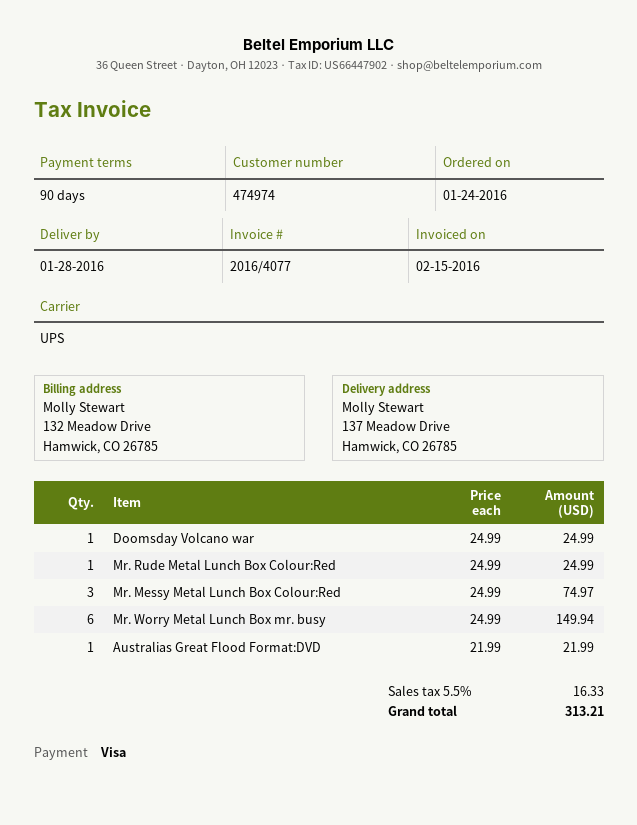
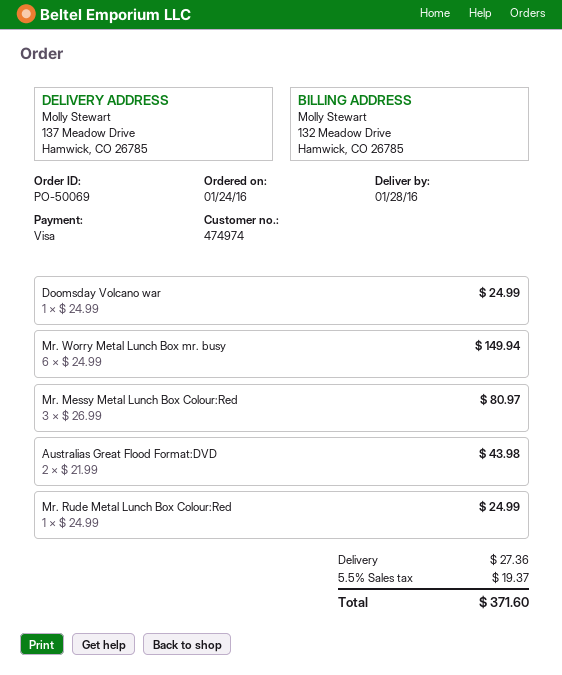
Mr. Messy Metal Lunch Box Colour:Red: 3 x 24.99 = 74.97 -> 3 x 26.99 = 80.97
Australias Great Flood Format:DVD: 1 x 21.99 = 21.99 -> 2 x 21.99 = 43.98
shipping: none -> 27.36
tax: 5.5% = 16.33 -> 5.5% = 19.37
total: 313.21 -> 371.60

